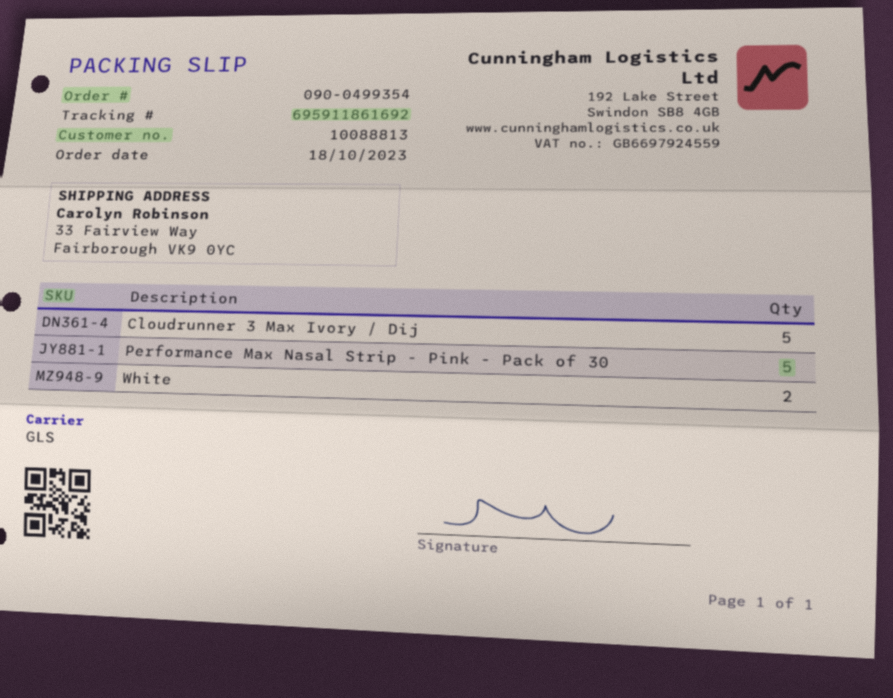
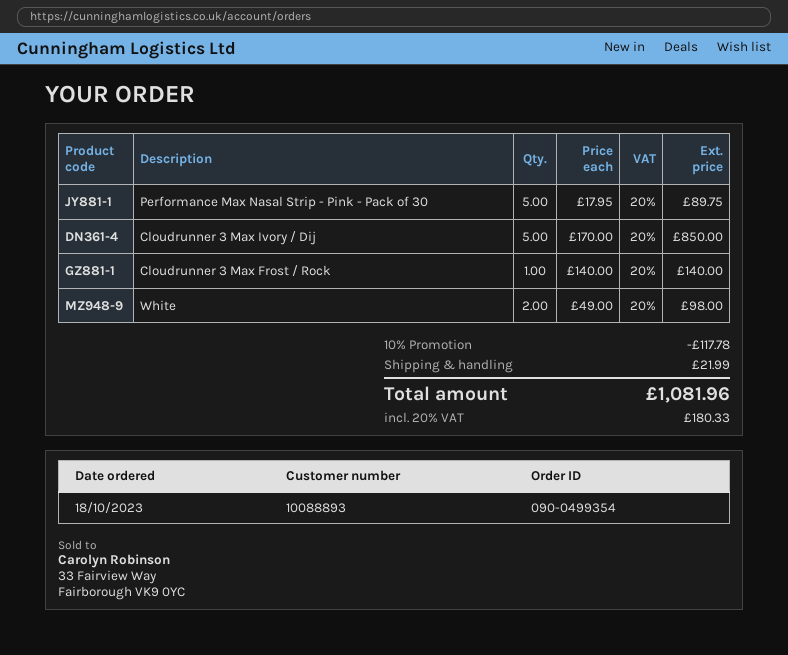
customer number: 10088813 -> 10088893
Cloudrunner 3 Max Frost / Rock: none -> 1

